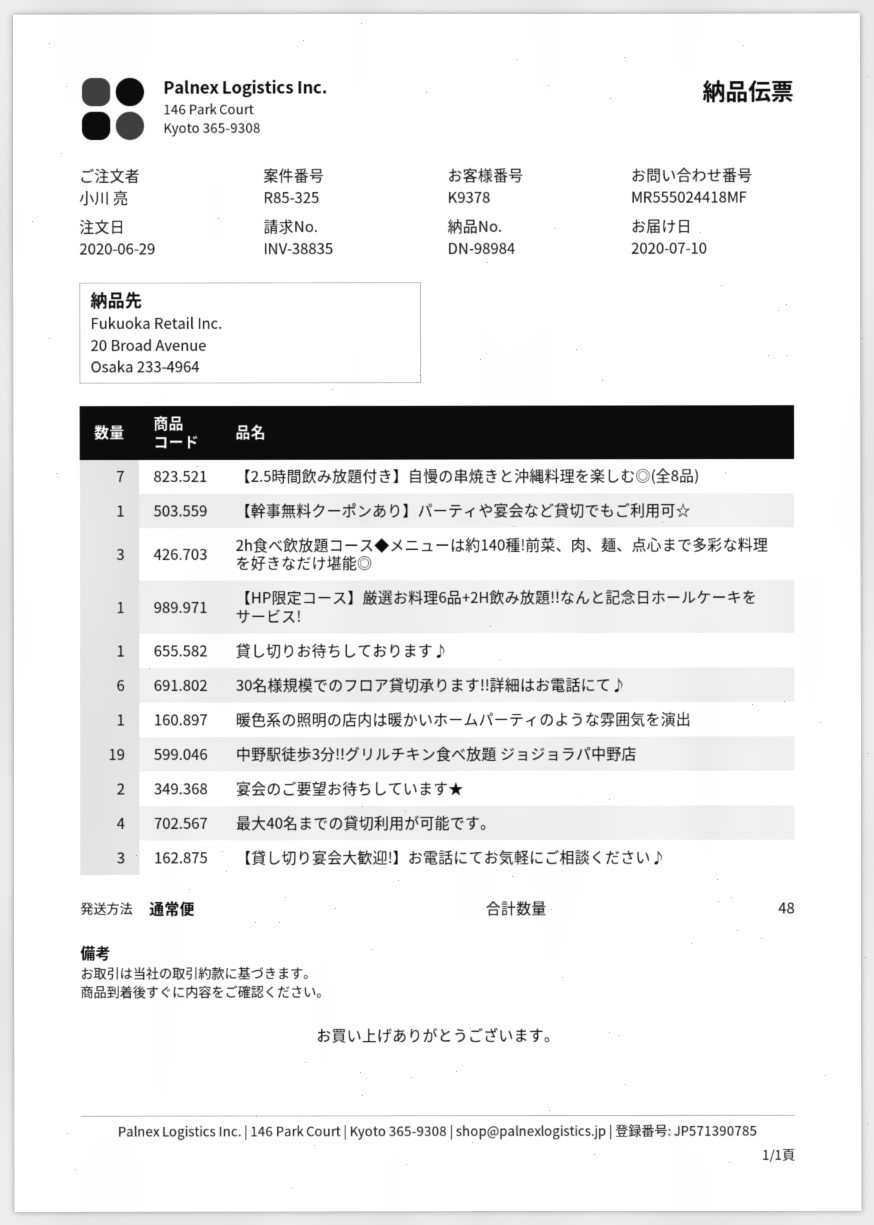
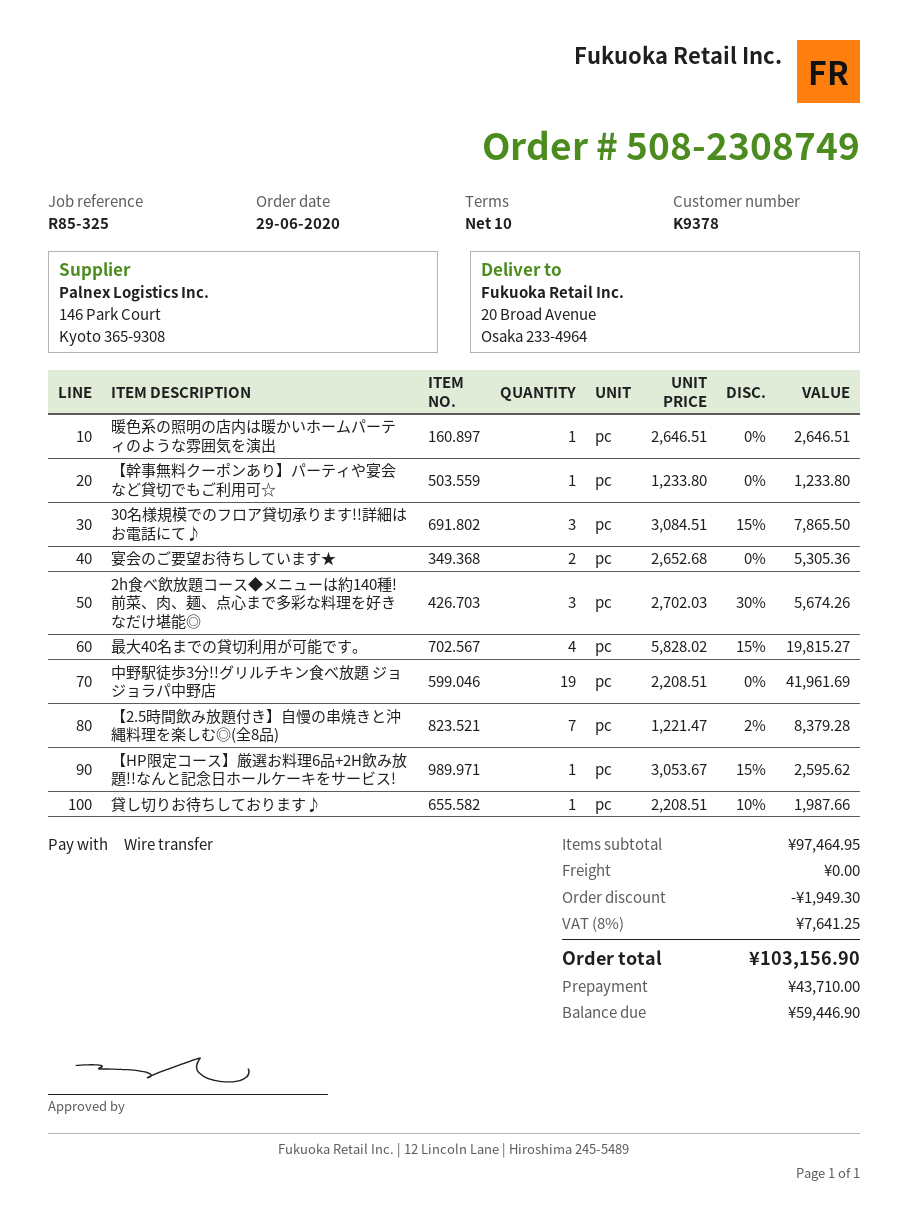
30名様規模でのフロア貸切承ります!!詳細はお電話にて♪: 6 -> 3
【貸し切り宴会大歓迎!】お電話にてお気軽にご相談ください♪: 3 -> none

